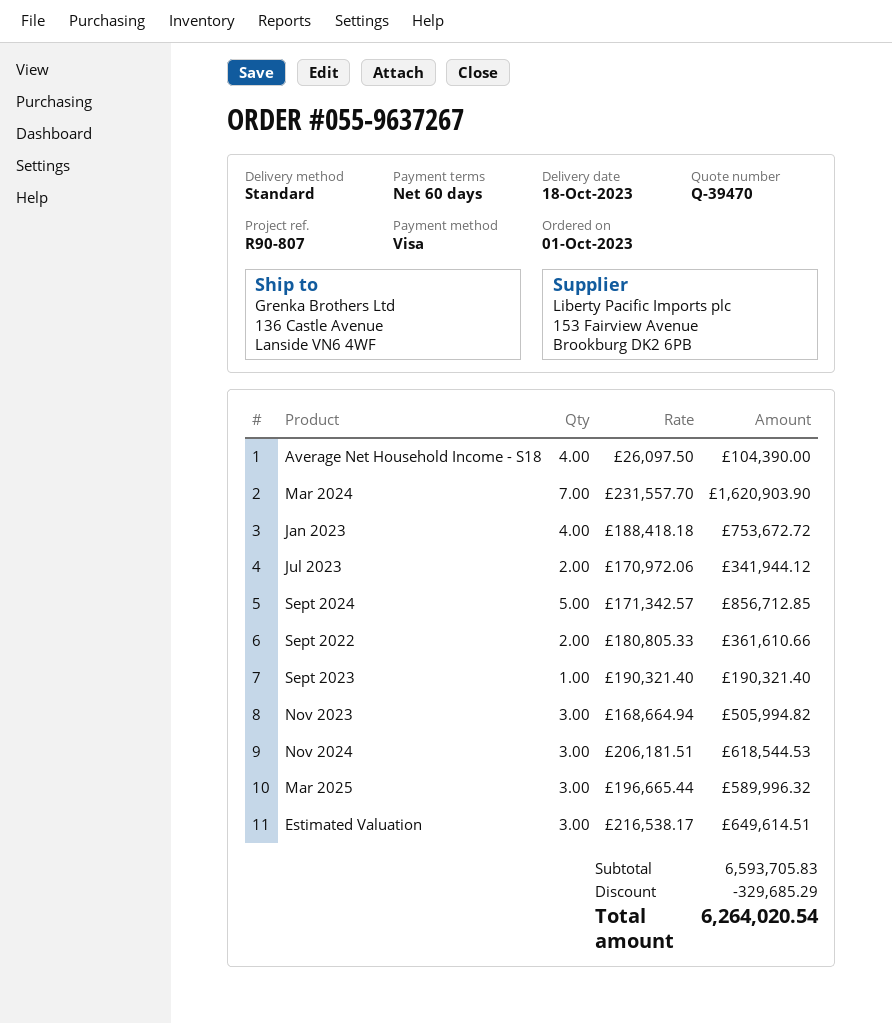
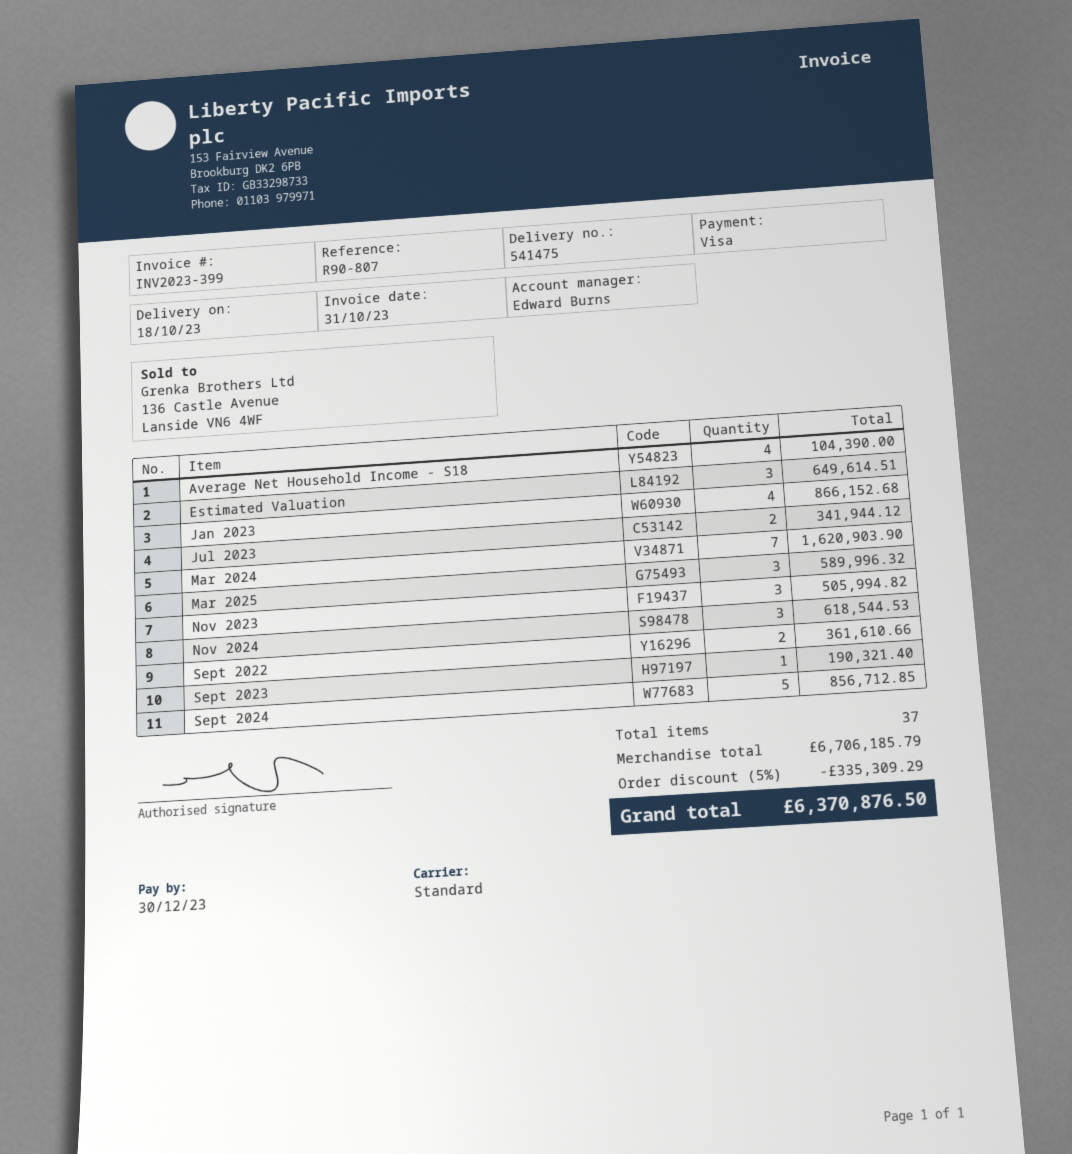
Jan 2023: 4 for 753672.72 -> 4 for 866152.68
subtotal: 6593705.83 -> 6706185.79
discount: 329685.29 -> 335309.29
total: 6264020.54 -> 6370876.50

